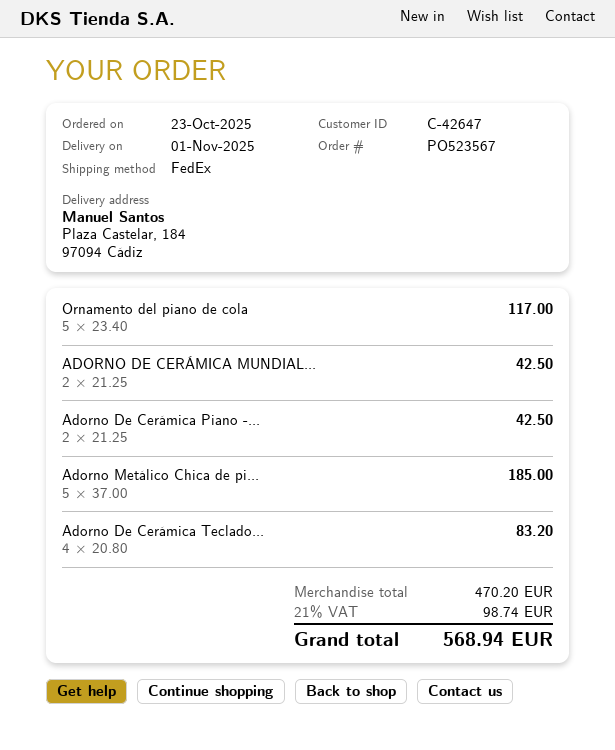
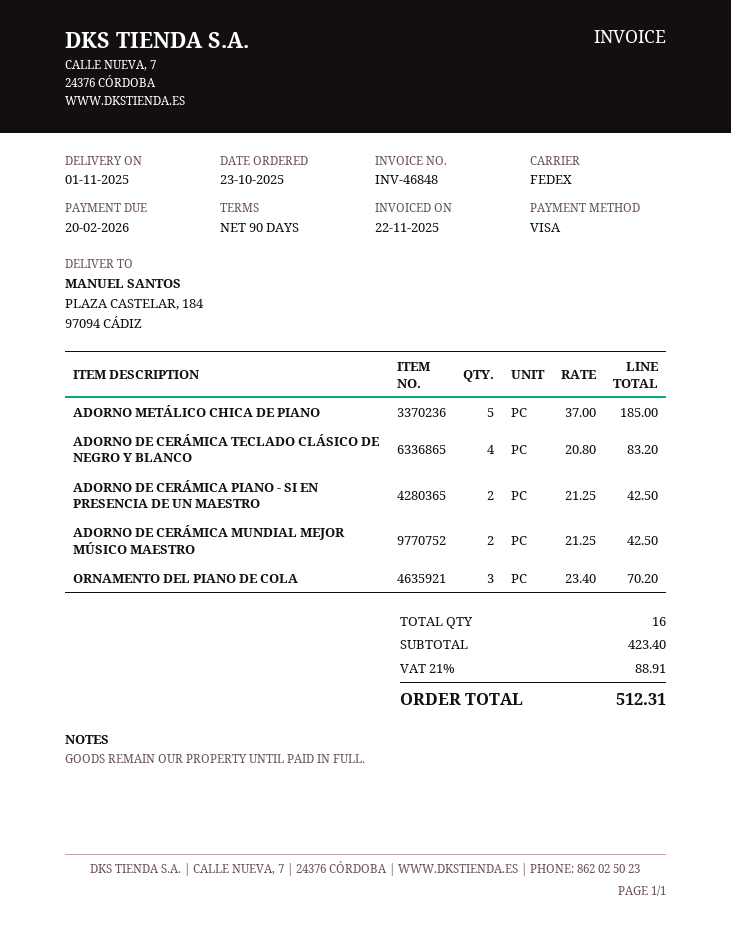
Ornamento del piano de cola: 5 x 23.40 = 117.00 -> 3 x 23.40 = 70.20
subtotal: 470.20 -> 423.40
tax: 21% = 98.74 -> 21% = 88.91
total: 568.94 -> 512.31

